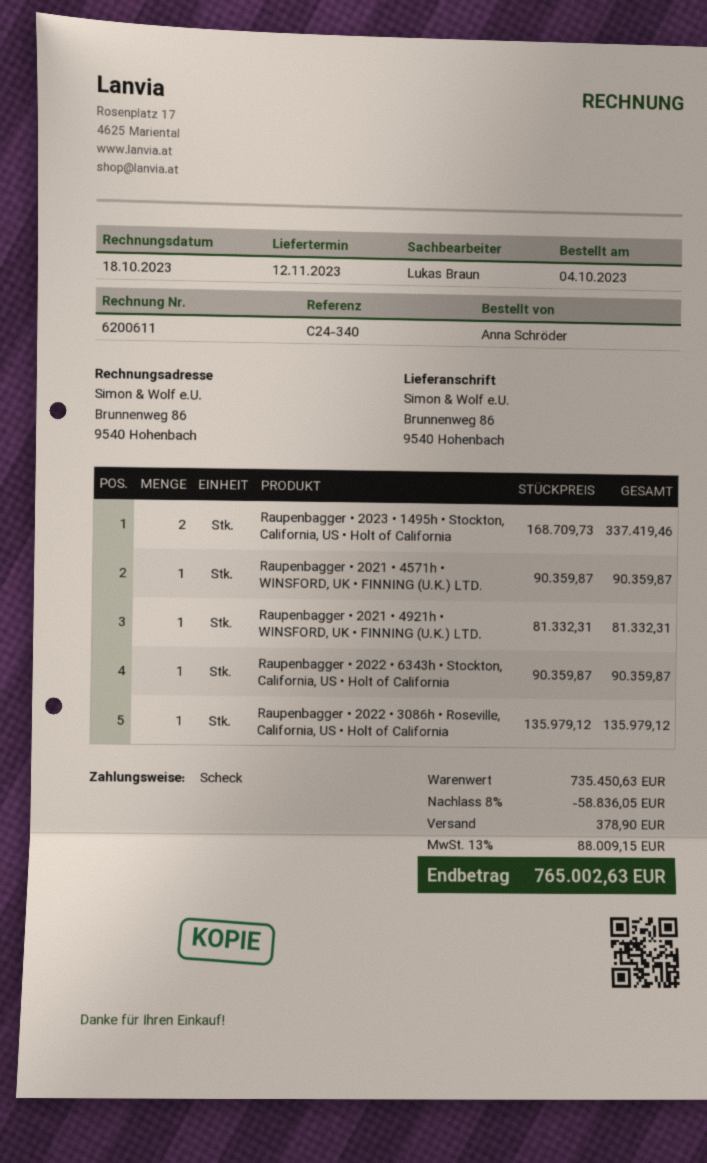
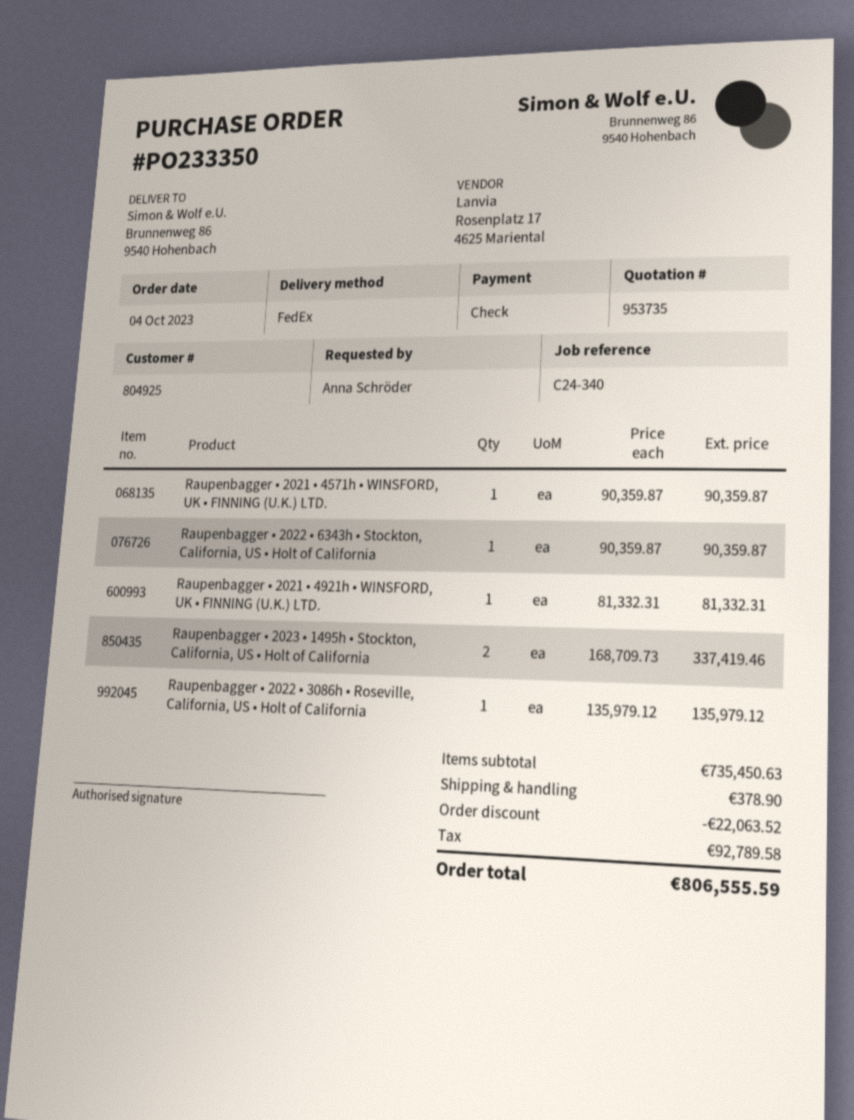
discount: 58836.05 -> 22063.52
tax: 88009.15 -> 92789.58
total: 765002.63 -> 806555.59

